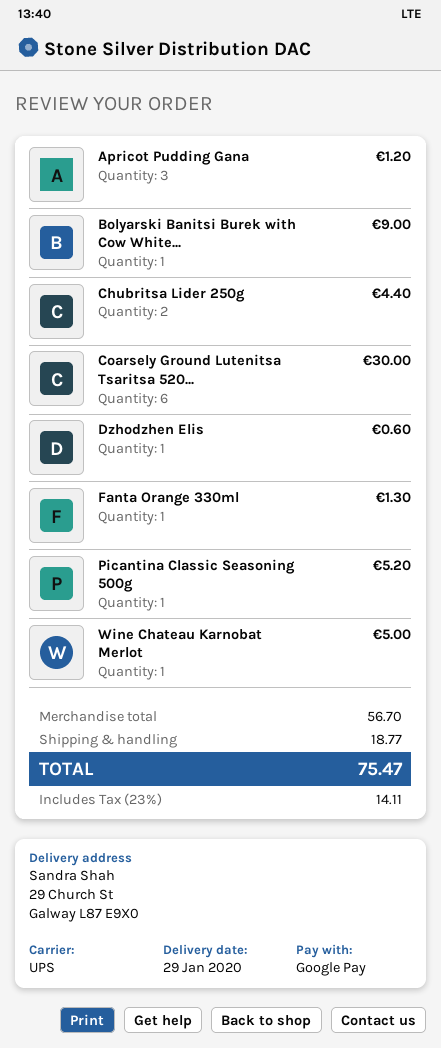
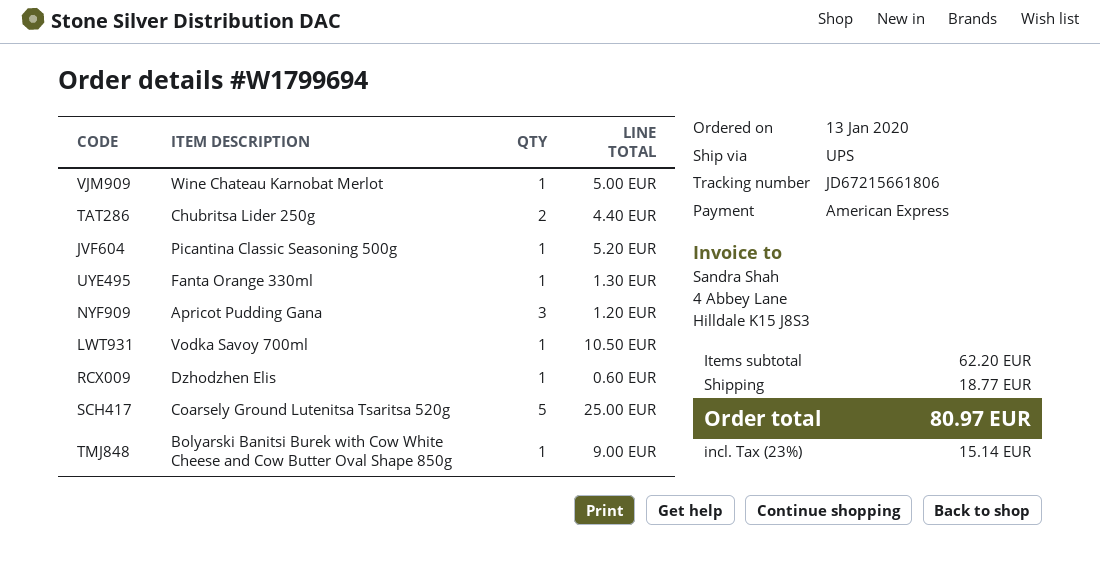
payment method: Google Pay -> American Express
Coarsely Ground Lutenitsa Tsaritsa 520...: 6 for 30.00 -> 5 for 25.00
Vodka Savoy 700ml: none -> 1 for 10.50
subtotal: 56.70 -> 62.20
tax: 23% = 14.11 -> 23% = 15.14
total: 75.47 -> 80.97

